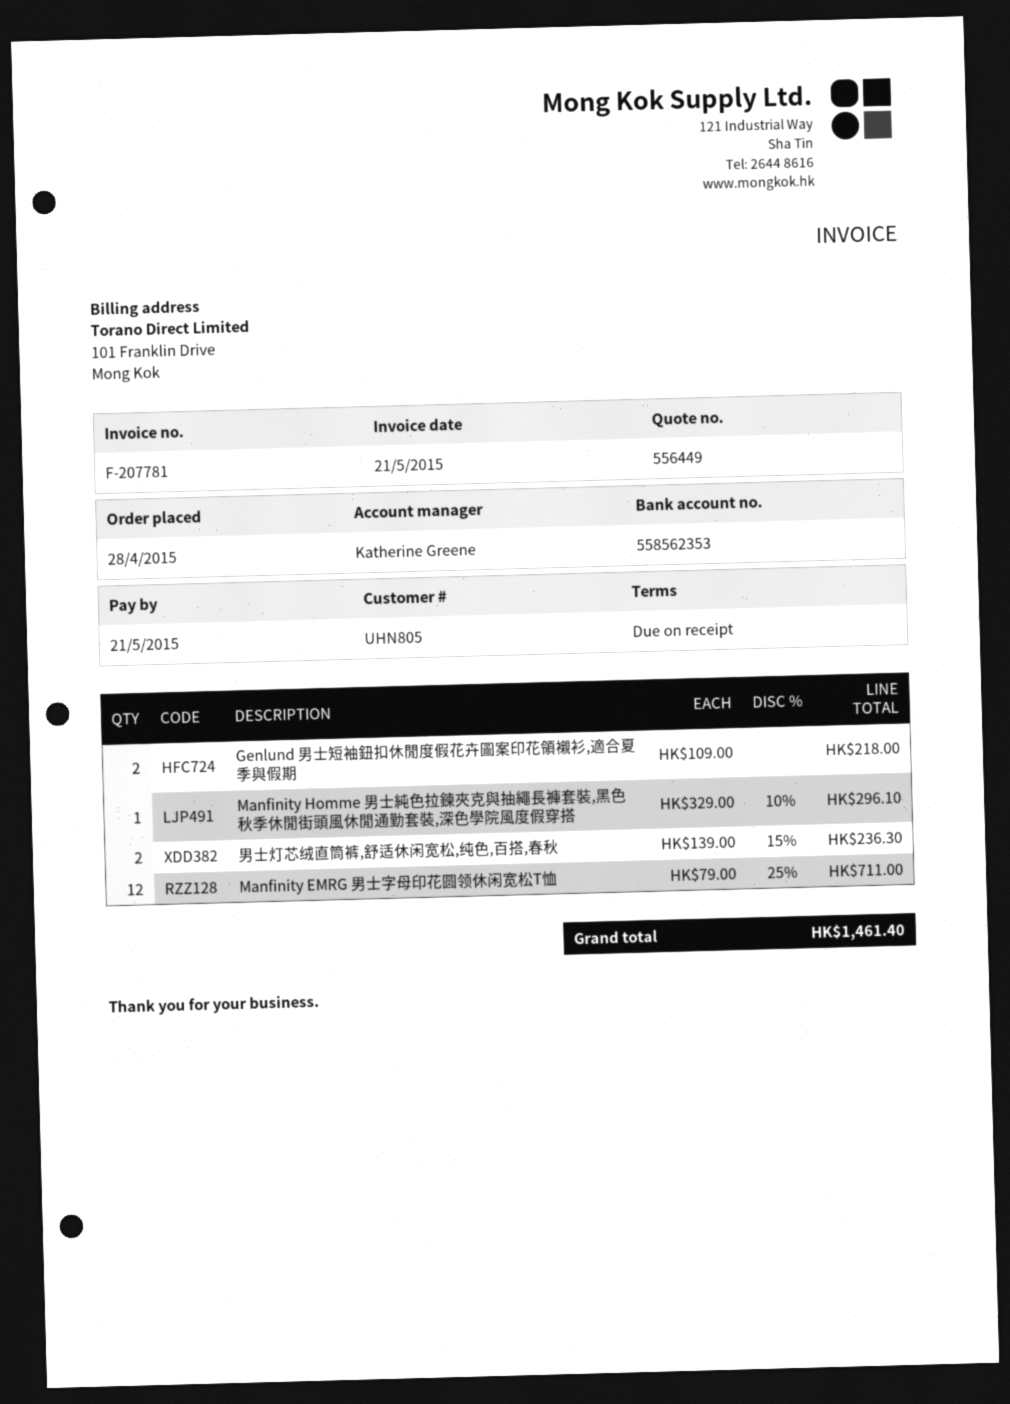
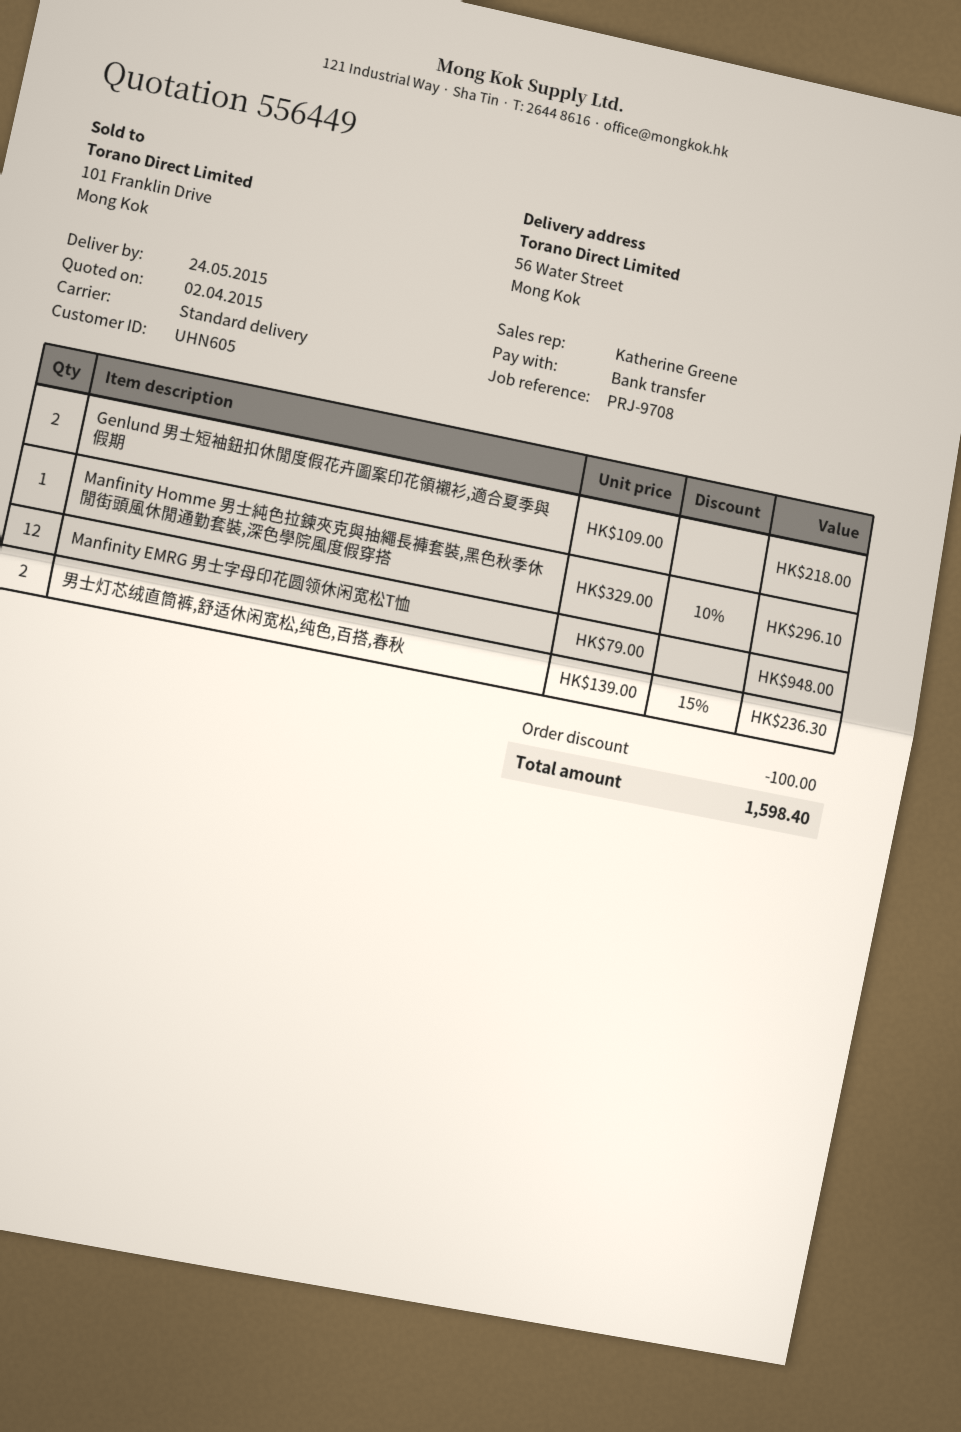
customer number: UHN805 -> UHN605
Manfinity EMRG 男士字母印花圆领休闲宽松T恤: 12 x 79.00 - 25% = 711.00 -> 12 x 79.00 = 948.00
discount: none -> 100.00
total: 1461.40 -> 1598.40

